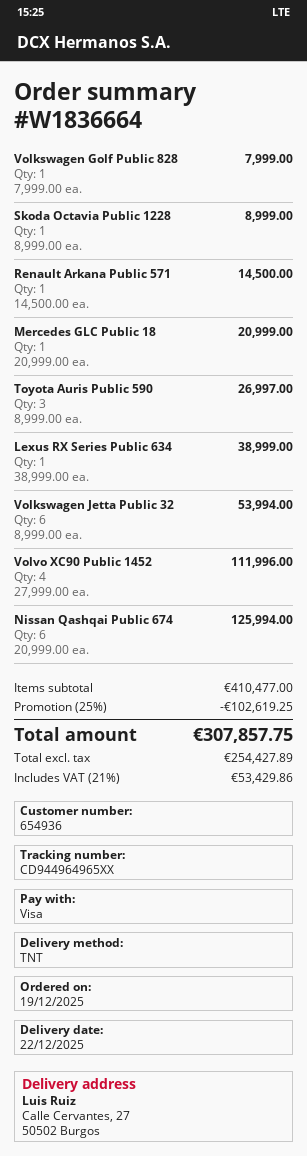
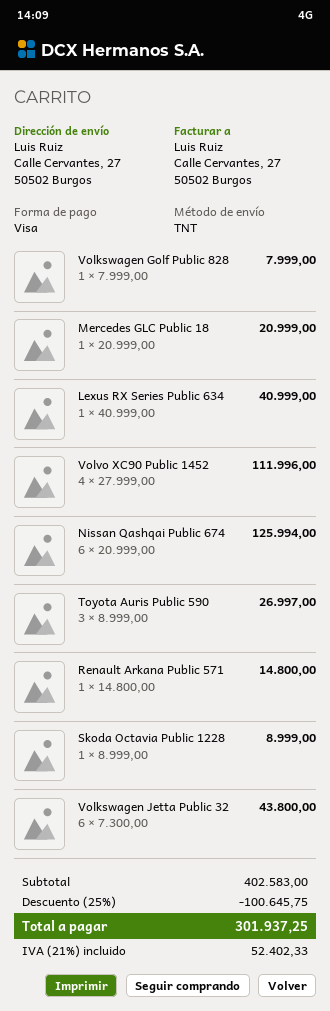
Renault Arkana Public 571: 1 x 14500.00 = 14500.00 -> 1 x 14800.00 = 14800.00
Lexus RX Series Public 634: 1 x 38999.00 = 38999.00 -> 1 x 40999.00 = 40999.00
Volkswagen Jetta Public 32: 6 x 8999.00 = 53994.00 -> 6 x 7300.00 = 43800.00
subtotal: 410477.00 -> 402583.00
discount: 25% = 102619.25 -> 25% = 100645.75
tax: 21% = 53429.86 -> 21% = 52402.33
total: 307857.75 -> 301937.25

